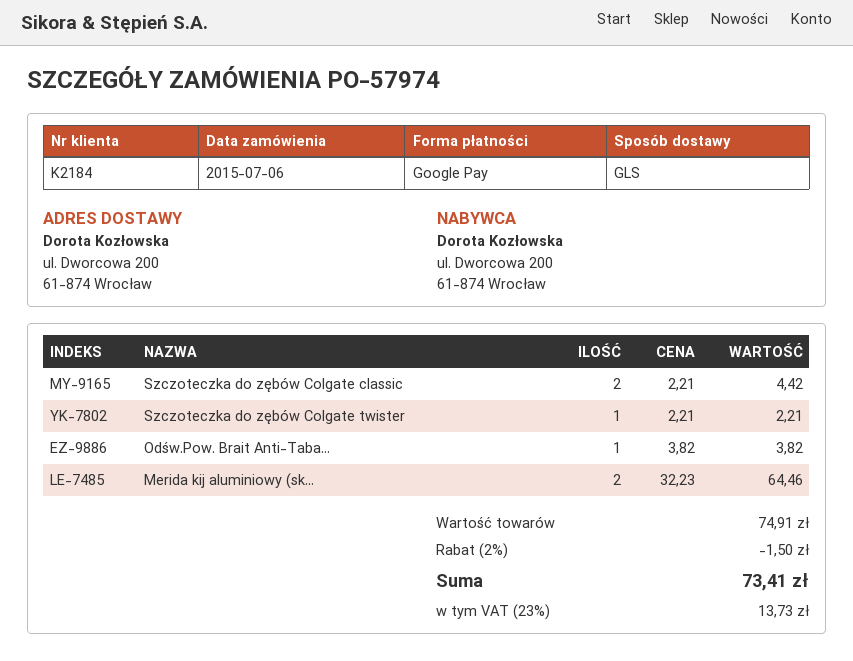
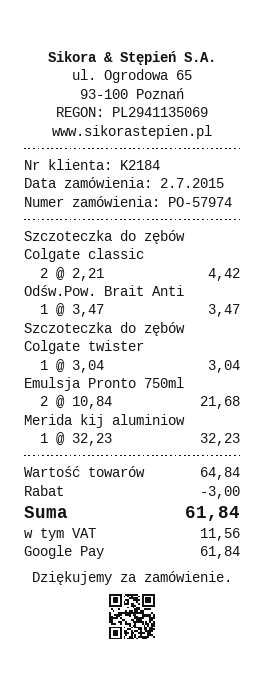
order date: 2015-07-06 -> 2015-07-02
Szczoteczka do zębów Colgate twister: 1 x 2.21 = 2.21 -> 1 x 3.04 = 3.04
Odśw.Pow. Brait Anti-Taba...: 1 x 3.82 = 3.82 -> 1 x 3.47 = 3.47
Merida kij aluminiowy (sk...: 2 x 32.23 = 64.46 -> 1 x 32.23 = 32.23
Emulsja Pronto 750ml: none -> 2 x 10.84 = 21.68
subtotal: 74.91 -> 64.84
discount: 1.50 -> 3.00
tax: 13.73 -> 11.56
total: 73.41 -> 61.84

